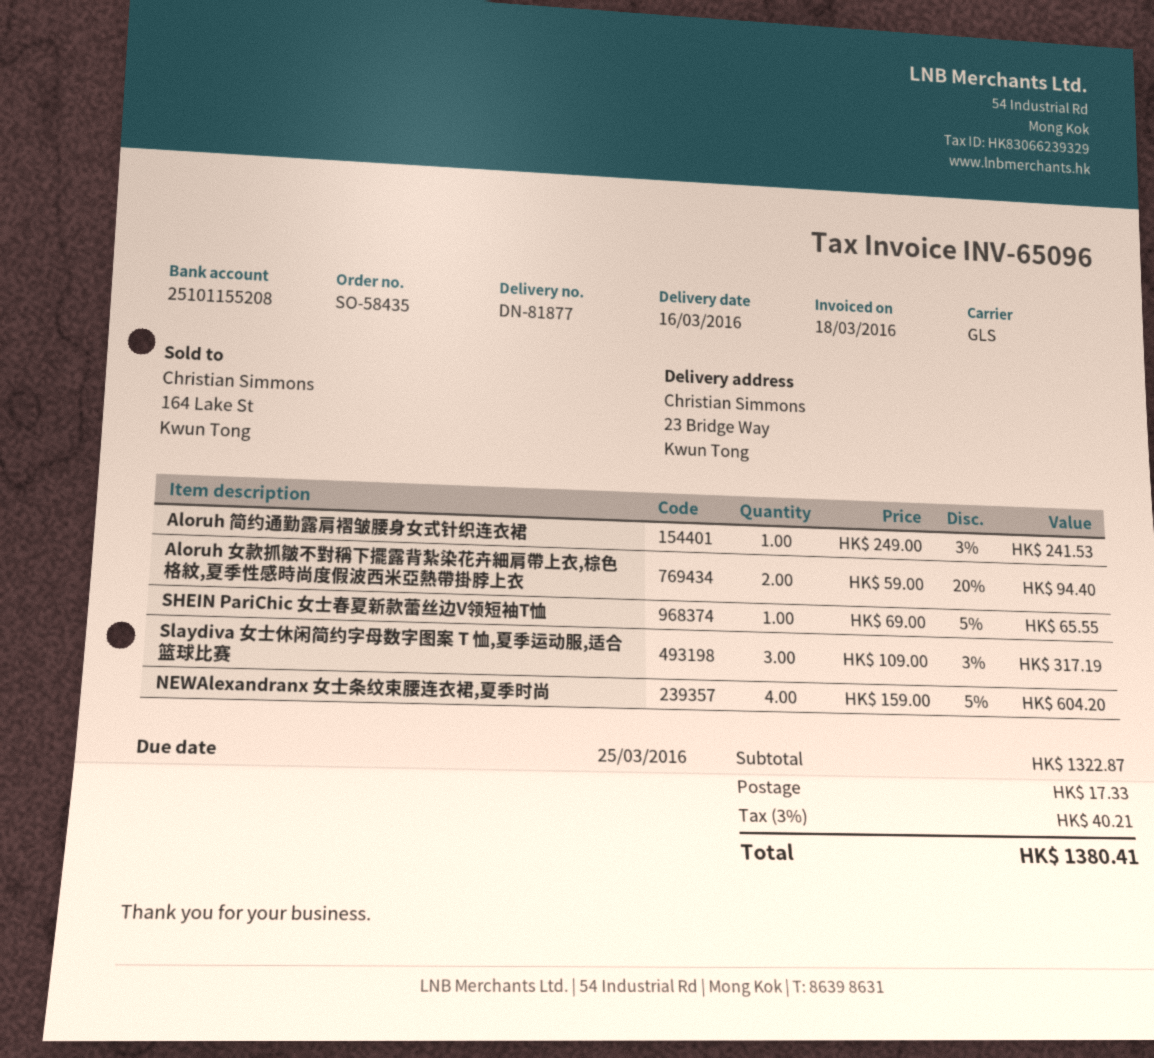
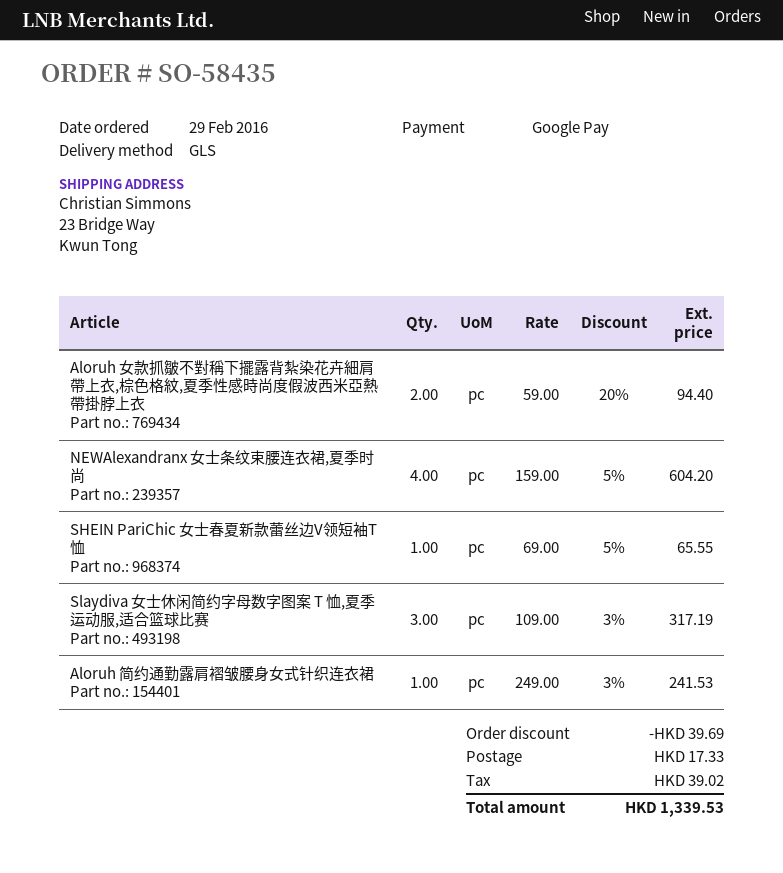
discount: none -> 39.69
tax: 40.21 -> 39.02
total: 1380.41 -> 1339.53

